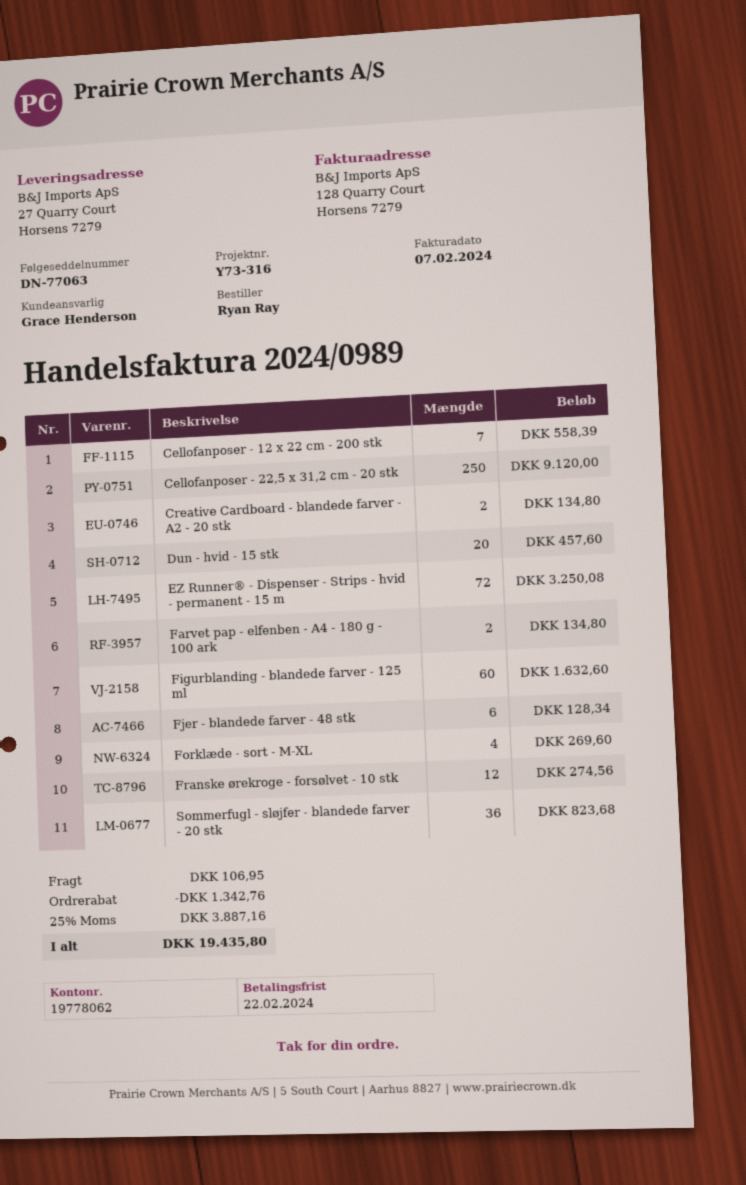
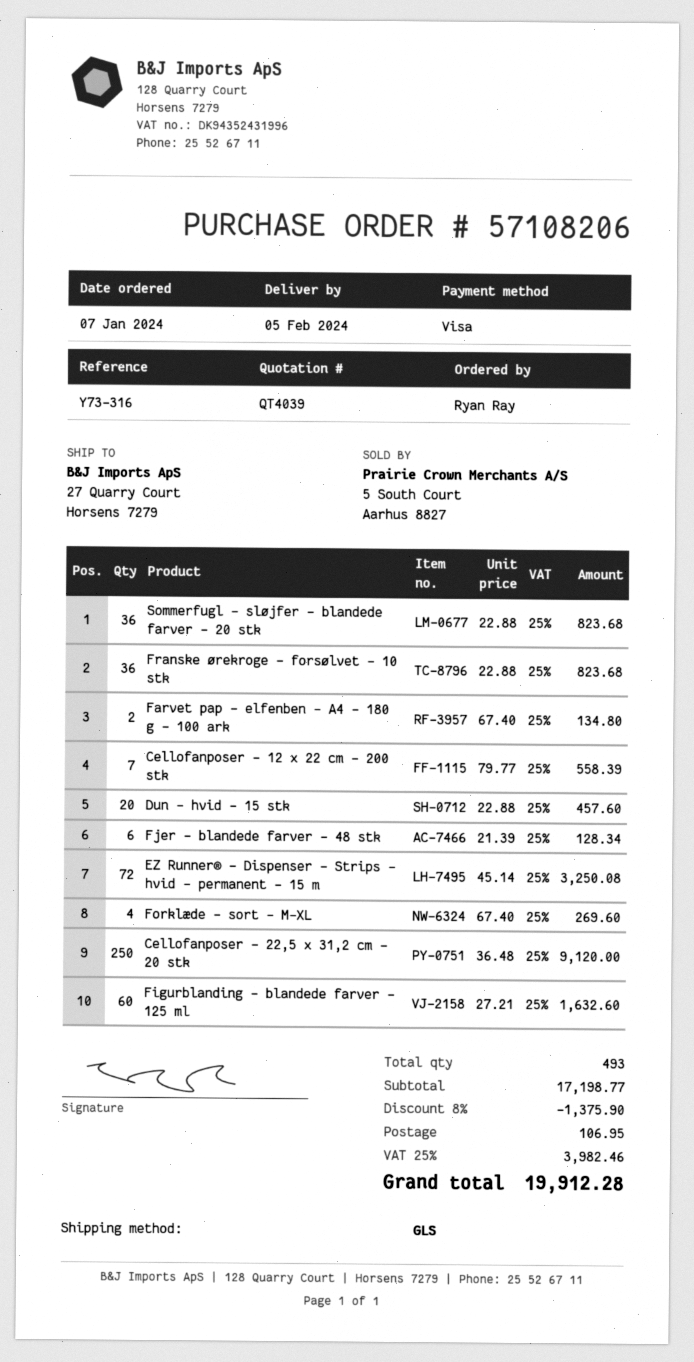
Creative Cardboard - blandede farver - A2 - 20 stk: 2 for 134.80 -> none
Franske ørekroge - forsølvet - 10 stk: 12 for 274.56 -> 36 for 823.68
discount: 1342.76 -> 1375.90
tax: 25% = 3887.16 -> 25% = 3982.46
total: 19435.80 -> 19912.28

